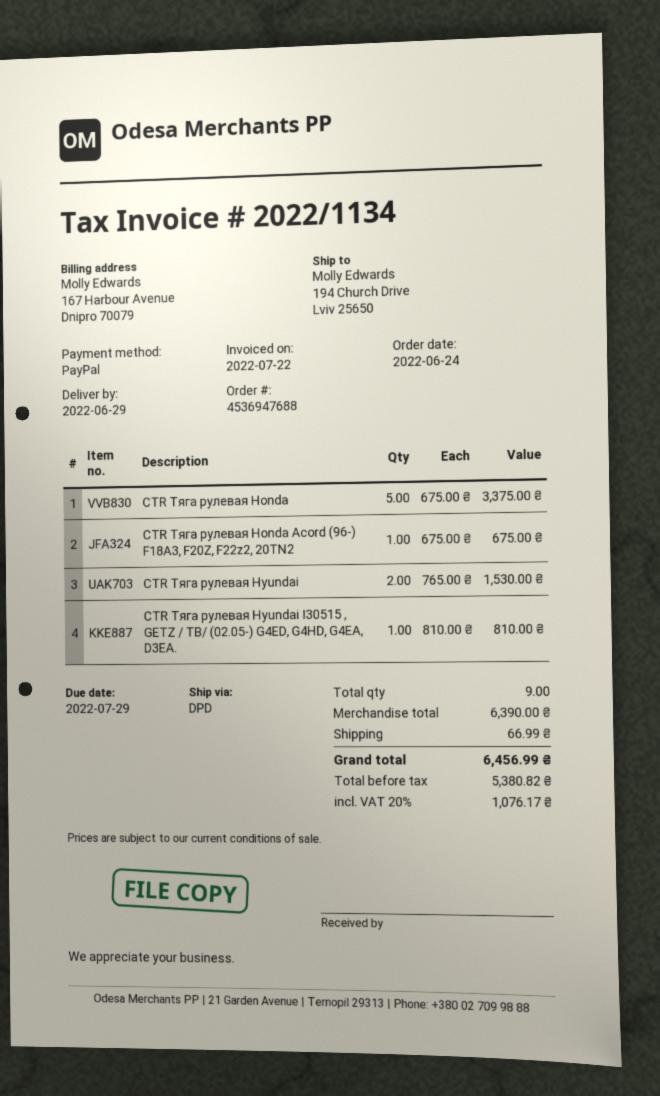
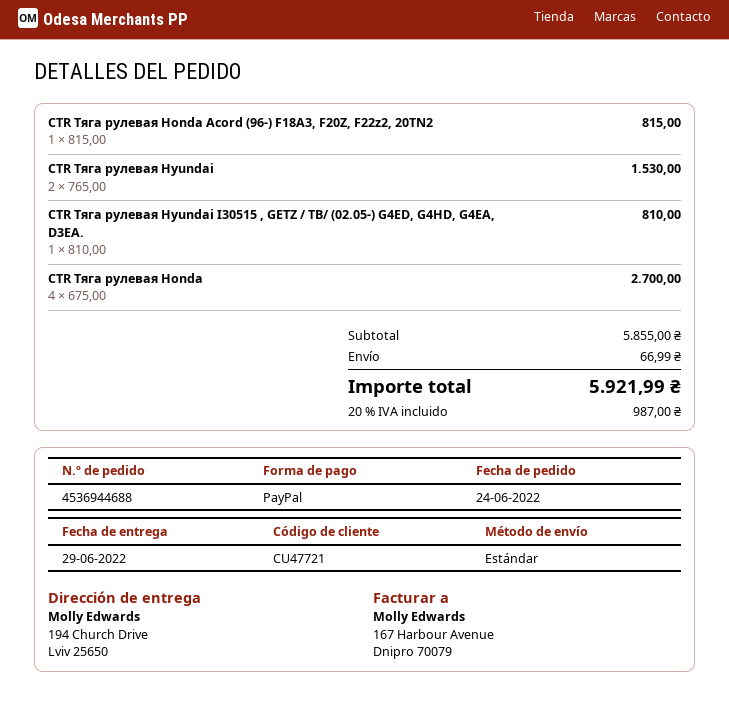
order number: 4536947688 -> 4536944688
shipping method: DPD -> standard
CTR Тяга рулевая Honda: 5 x 675.00 = 3375.00 -> 4 x 675.00 = 2700.00
CTR Тяга рулевая Honda Acord (96-) F18A3, F20Z, F22z2, 20TN2: 1 x 675.00 = 675.00 -> 1 x 815.00 = 815.00
subtotal: 6390.00 -> 5855.00
tax: 20% = 1076.17 -> 20% = 987.00
total: 6456.99 -> 5921.99

